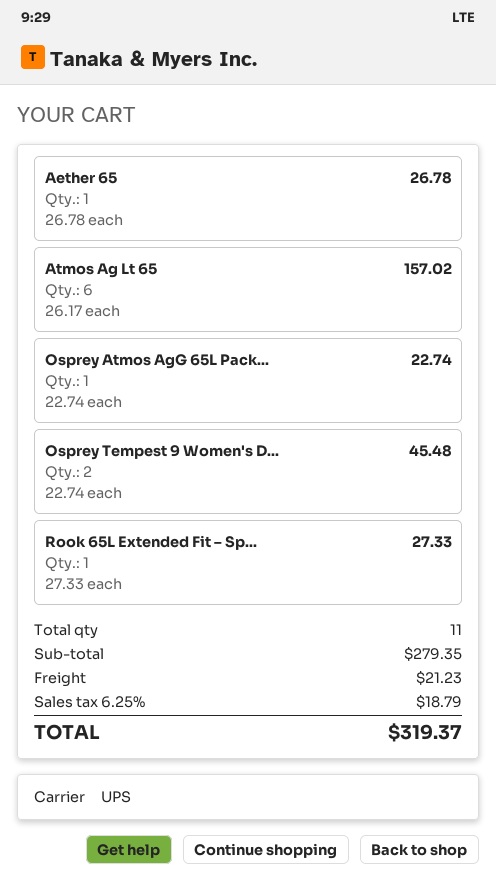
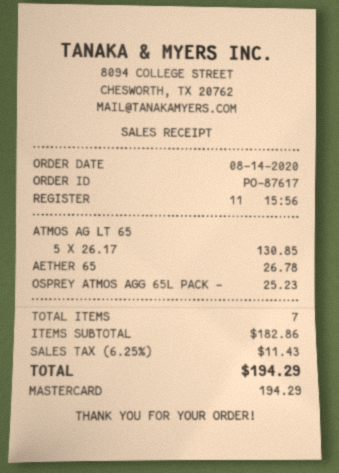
Atmos Ag Lt 65: 6 x 26.17 = 157.02 -> 5 x 26.17 = 130.85
Osprey Atmos AgG 65L Pack...: 1 x 22.74 = 22.74 -> 1 x 25.23 = 25.23
Osprey Tempest 9 Women's D...: 2 x 22.74 = 45.48 -> none
Rook 65L Extended Fit – Sp...: 1 x 27.33 = 27.33 -> none
total quantity: 11 -> 7
subtotal: 279.35 -> 182.86
shipping: 21.23 -> none
tax: 6.25% = 18.79 -> 6.25% = 11.43
total: 319.37 -> 194.29

